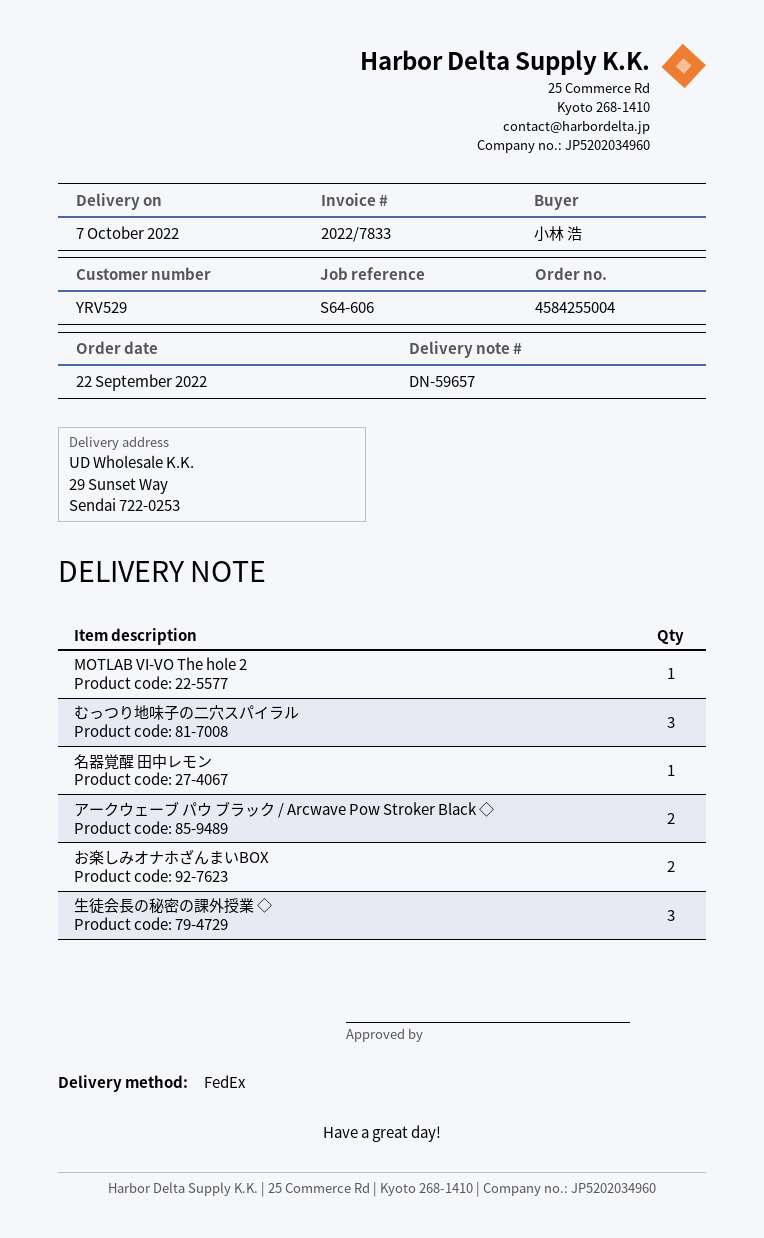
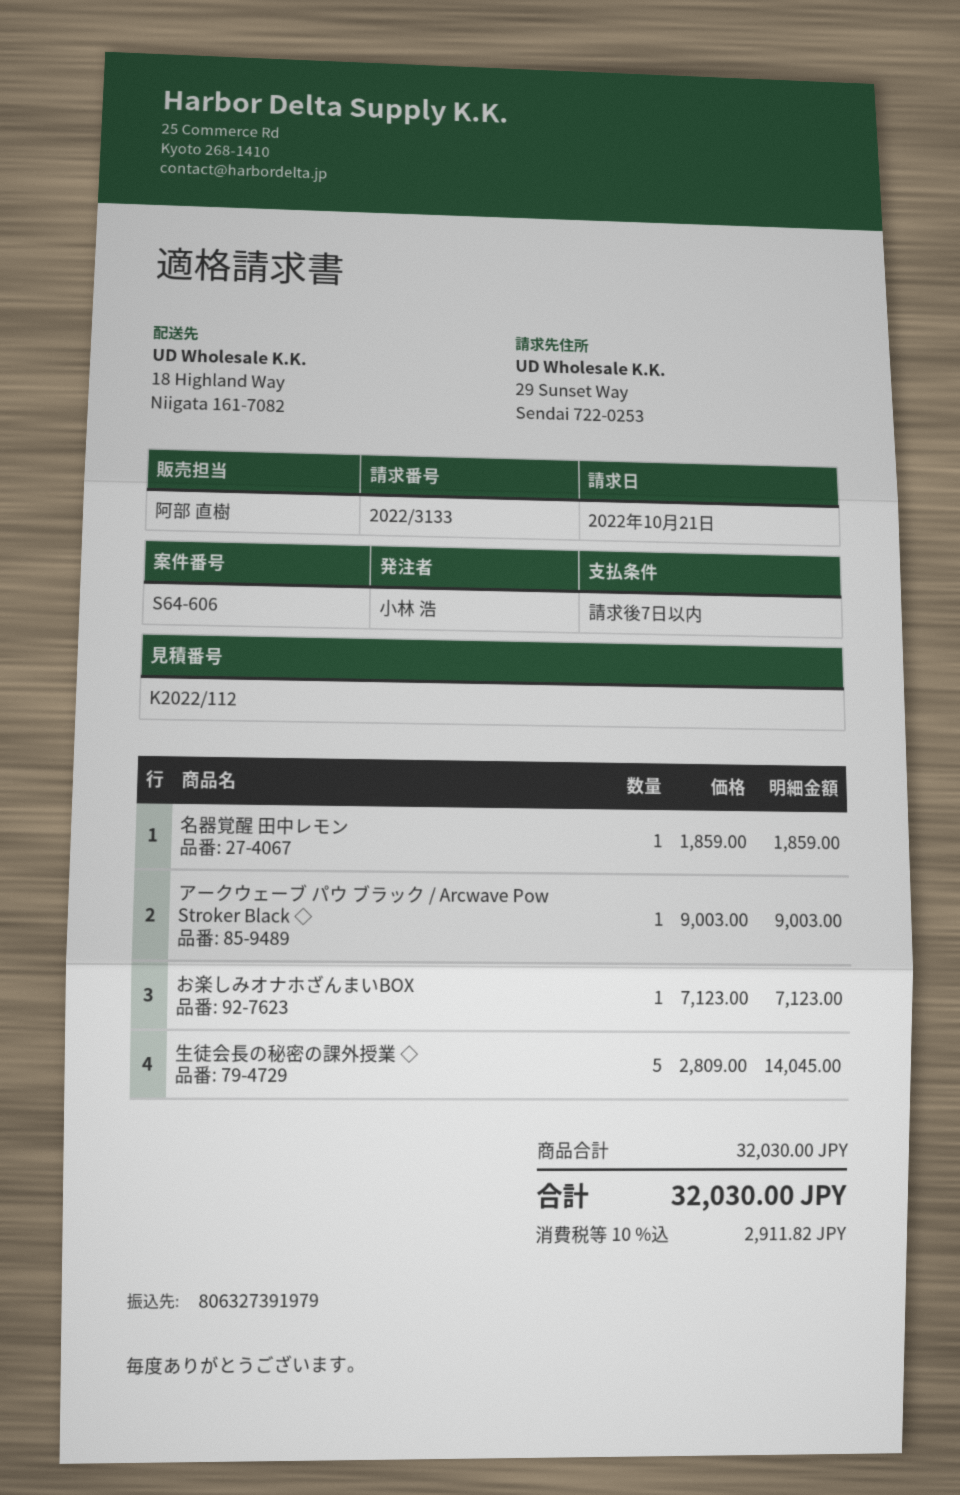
invoice number: 2022/7833 -> 2022/3133
ship to: 29 Sunset Way, Sendai 722-0253 -> 18 Highland Way, Niigata 161-7082
MOTLAB VI-VO The hole 2: 1 -> none
むっつり地味子の二穴スパイラル: 3 -> none
アークウェーブ パウ ブラック / Arcwave Pow Stroker Black ◇: 2 -> 1
お楽しみオナホざんまいBOX: 2 -> 1
生徒会長の秘密の課外授業 ◇: 3 -> 5

